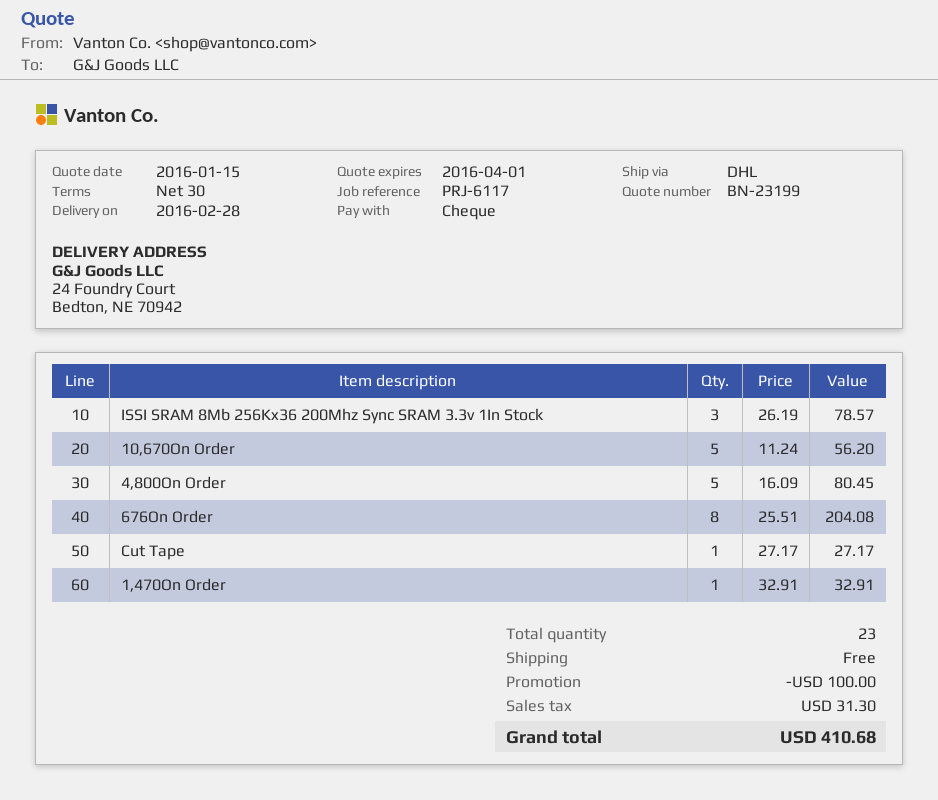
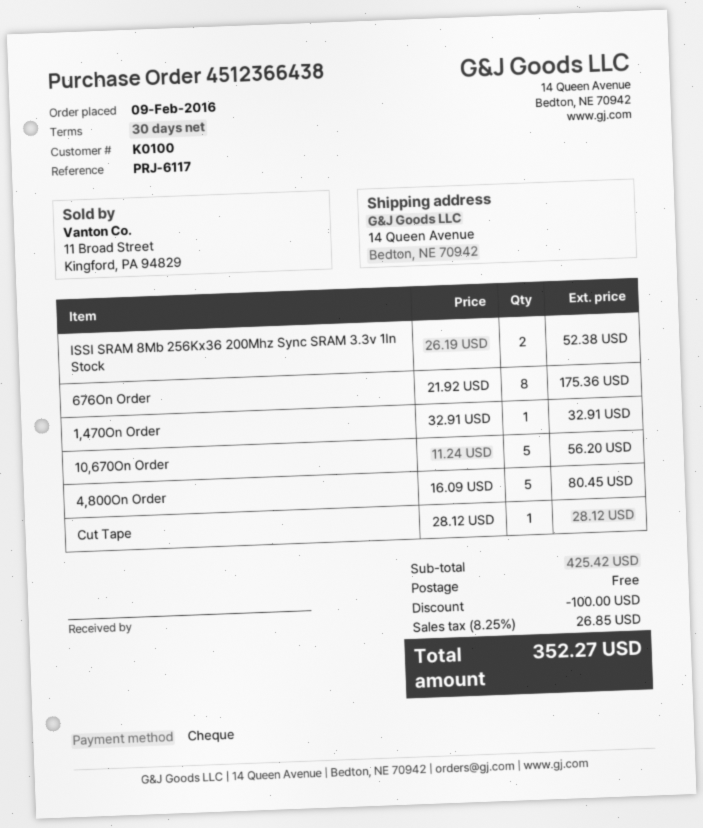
ship to: 24 Foundry Court, Bedton, NE 70942 -> 14 Queen Avenue, Bedton, NE 70942
ISSI SRAM 8Mb 256Kx36 200Mhz Sync SRAM 3.3v 1In Stock: 3 x 26.19 = 78.57 -> 2 x 26.19 = 52.38
676On Order: 8 x 25.51 = 204.08 -> 8 x 21.92 = 175.36
Cut Tape: 1 x 27.17 = 27.17 -> 1 x 28.12 = 28.12
tax: 31.30 -> 26.85
total: 410.68 -> 352.27

